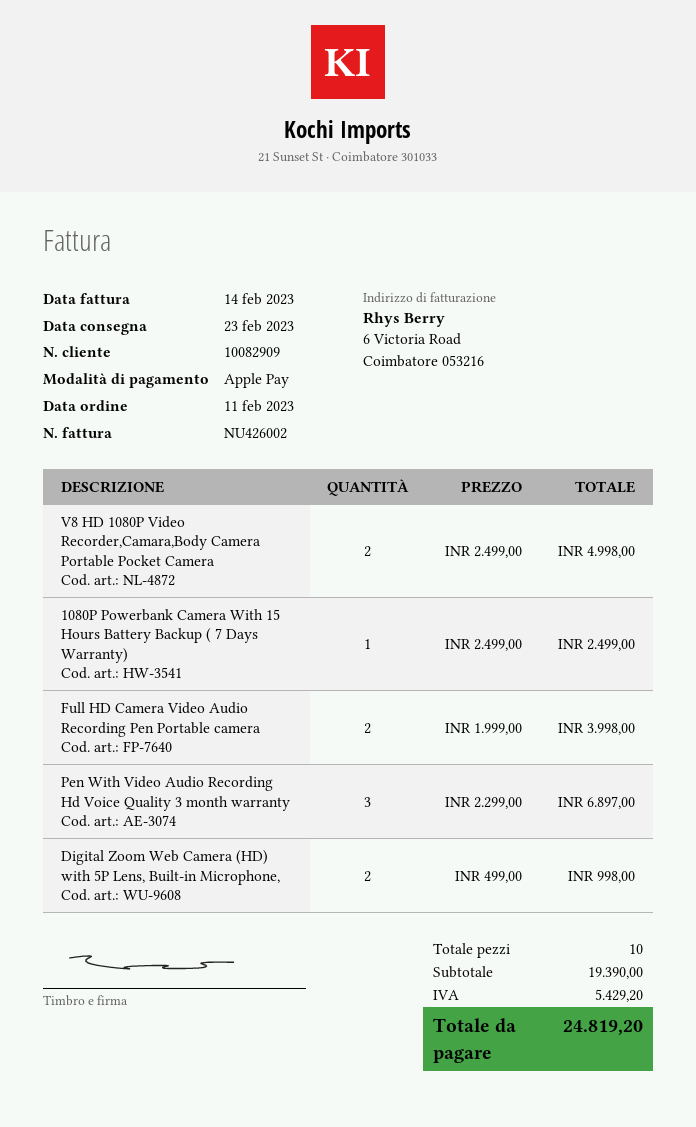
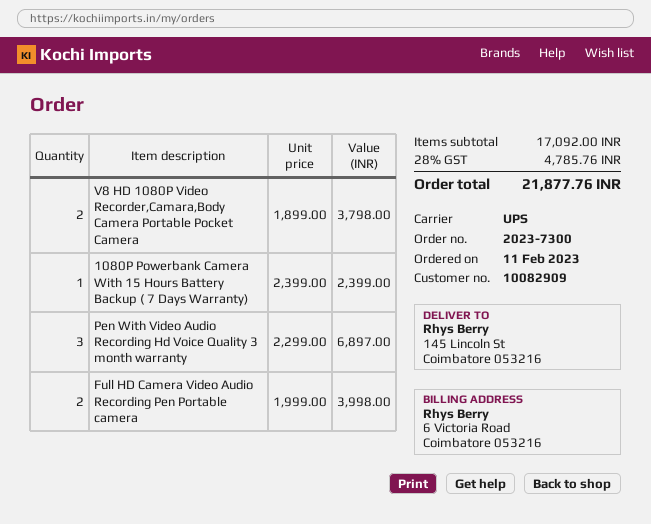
V8 HD 1080P Video Recorder,Camara,Body Camera Portable Pocket Camera: 2 x 2499.00 = 4998.00 -> 2 x 1899.00 = 3798.00
1080P Powerbank Camera With 15 Hours Battery Backup ( 7 Days Warranty): 1 x 2499.00 = 2499.00 -> 1 x 2399.00 = 2399.00
Digital Zoom Web Camera (HD) with 5P Lens, Built-in Microphone,: 2 x 499.00 = 998.00 -> none
subtotal: 19390.00 -> 17092.00
tax: 5429.20 -> 4785.76
total: 24819.20 -> 21877.76

